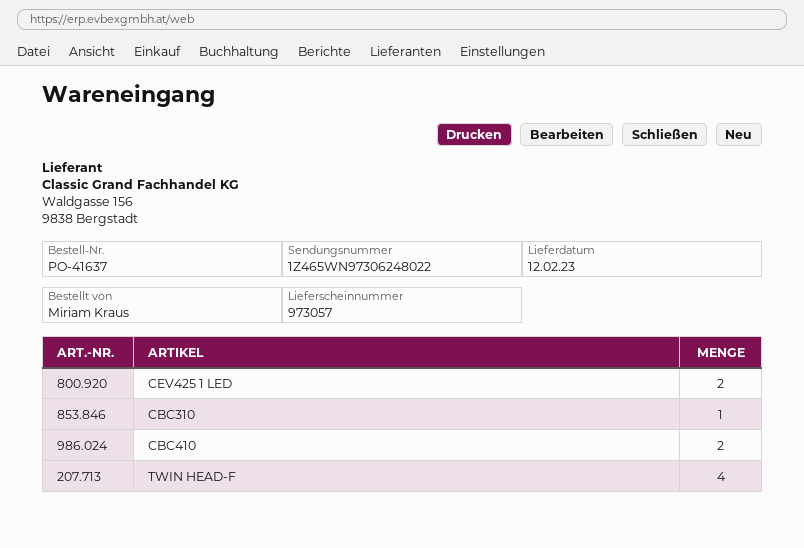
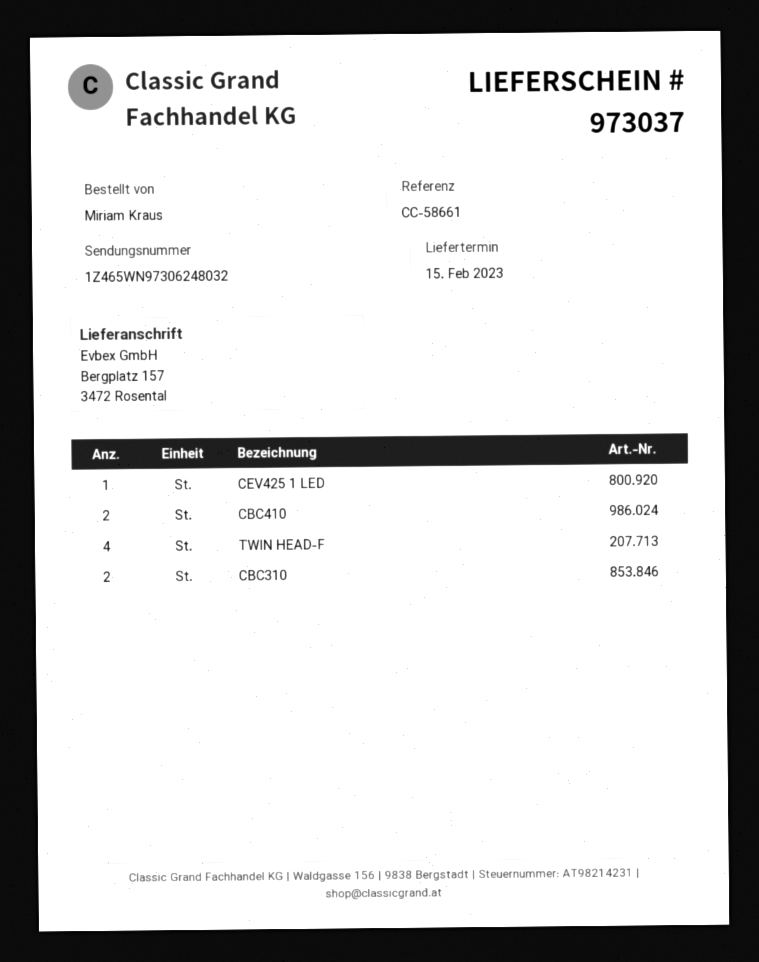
delivery note number: 973057 -> 973037
delivery date: 2023-02-12 -> 2023-02-15
tracking number: 1Z465WN97306248022 -> 1Z465WN97306248032
CEV425 1 LED: 2 -> 1
CBC310: 1 -> 2

